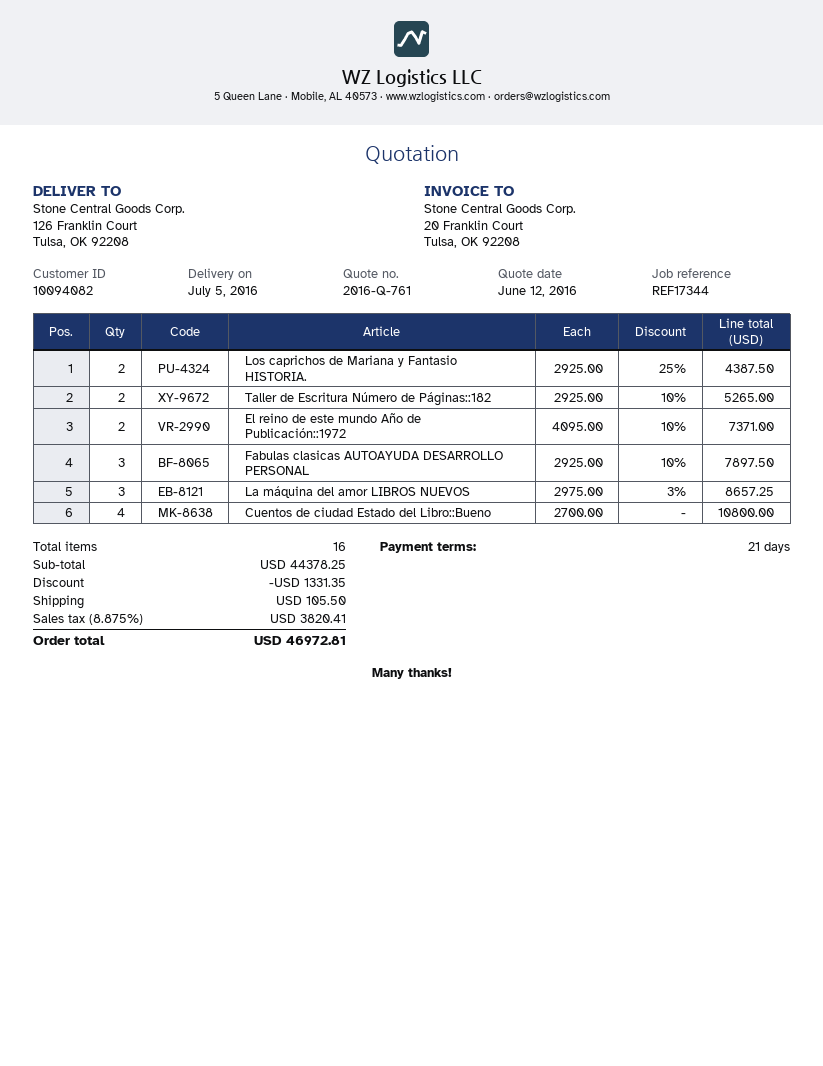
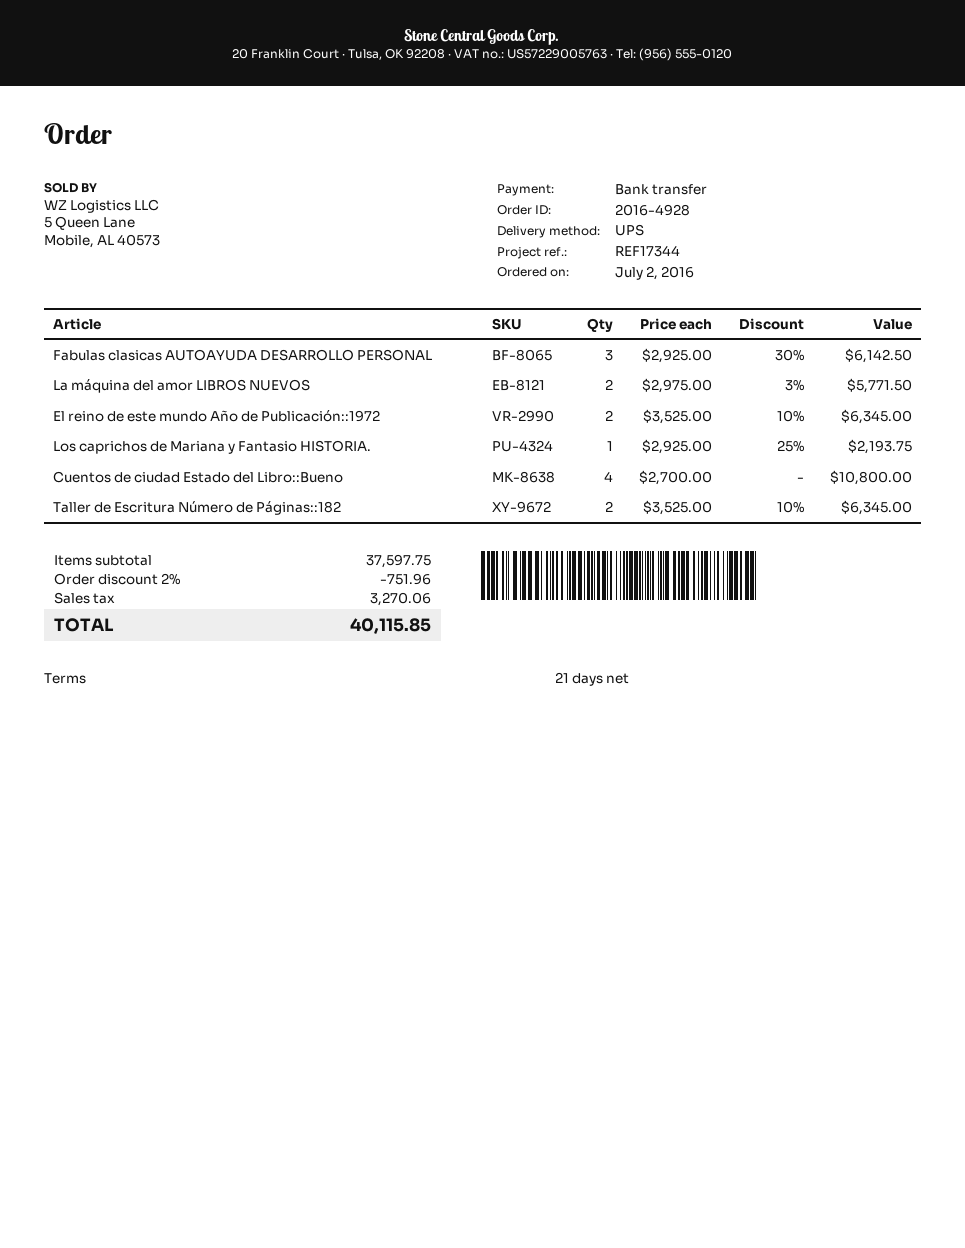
Los caprichos de Mariana y Fantasio HISTORIA.: 2 x 2925.00 - 25% = 4387.50 -> 1 x 2925.00 - 25% = 2193.75
Taller de Escritura Número de Páginas::182: 2 x 2925.00 - 10% = 5265.00 -> 2 x 3525.00 - 10% = 6345.00
El reino de este mundo Año de Publicación::1972: 2 x 4095.00 - 10% = 7371.00 -> 2 x 3525.00 - 10% = 6345.00
Fabulas clasicas AUTOAYUDA DESARROLLO PERSONAL: 3 x 2925.00 - 10% = 7897.50 -> 3 x 2925.00 - 30% = 6142.50
La máquina del amor LIBROS NUEVOS: 3 x 2975.00 - 3% = 8657.25 -> 2 x 2975.00 - 3% = 5771.50
subtotal: 44378.25 -> 37597.75
discount: 1331.35 -> 751.96
shipping: 105.50 -> none
tax: 3820.41 -> 3270.06
total: 46972.81 -> 40115.85

